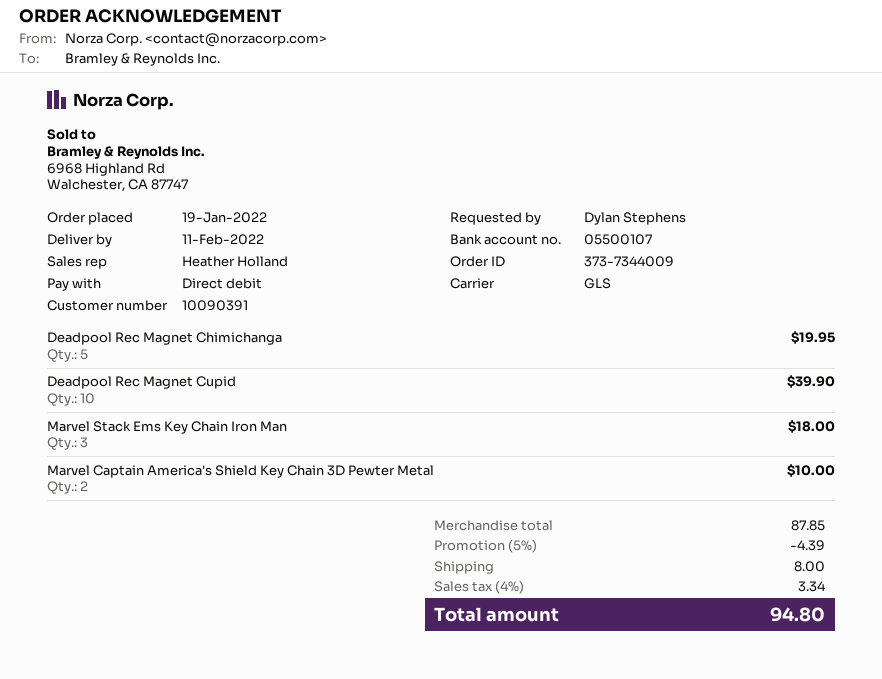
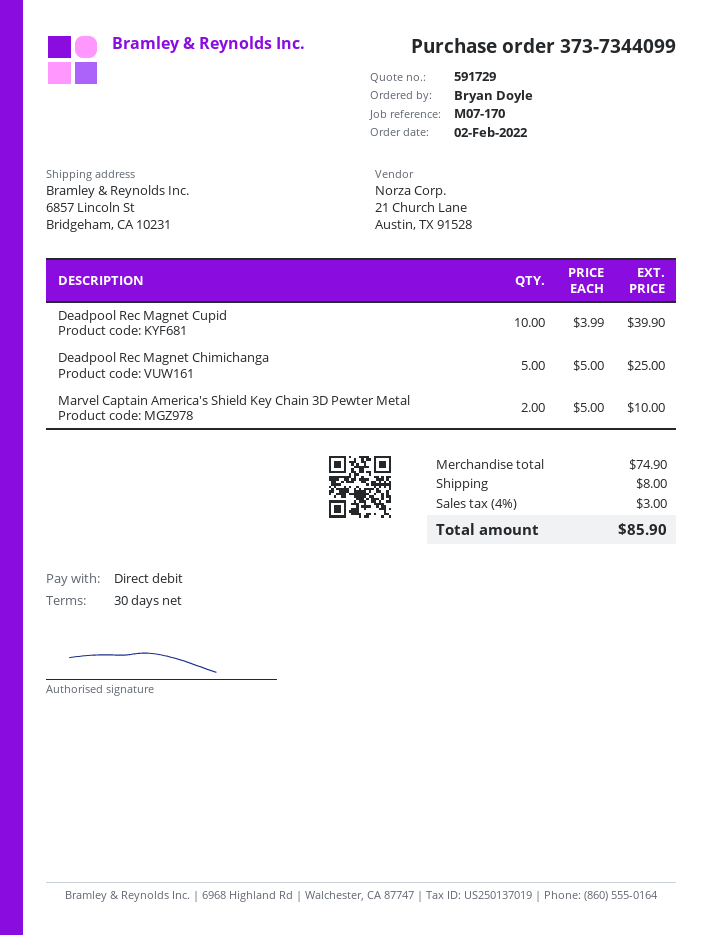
order number: 373-7344009 -> 373-7344099
order date: 2022-01-19 -> 2022-02-02
ordered by: Dylan Stephens -> Bryan Doyle
Deadpool Rec Magnet Chimichanga: 5 for 19.95 -> 5 for 25.00
Marvel Stack Ems Key Chain Iron Man: 3 for 18.00 -> none
subtotal: 87.85 -> 74.90
discount: 5% = 4.39 -> none
tax: 4% = 3.34 -> 4% = 3.00
total: 94.80 -> 85.90

